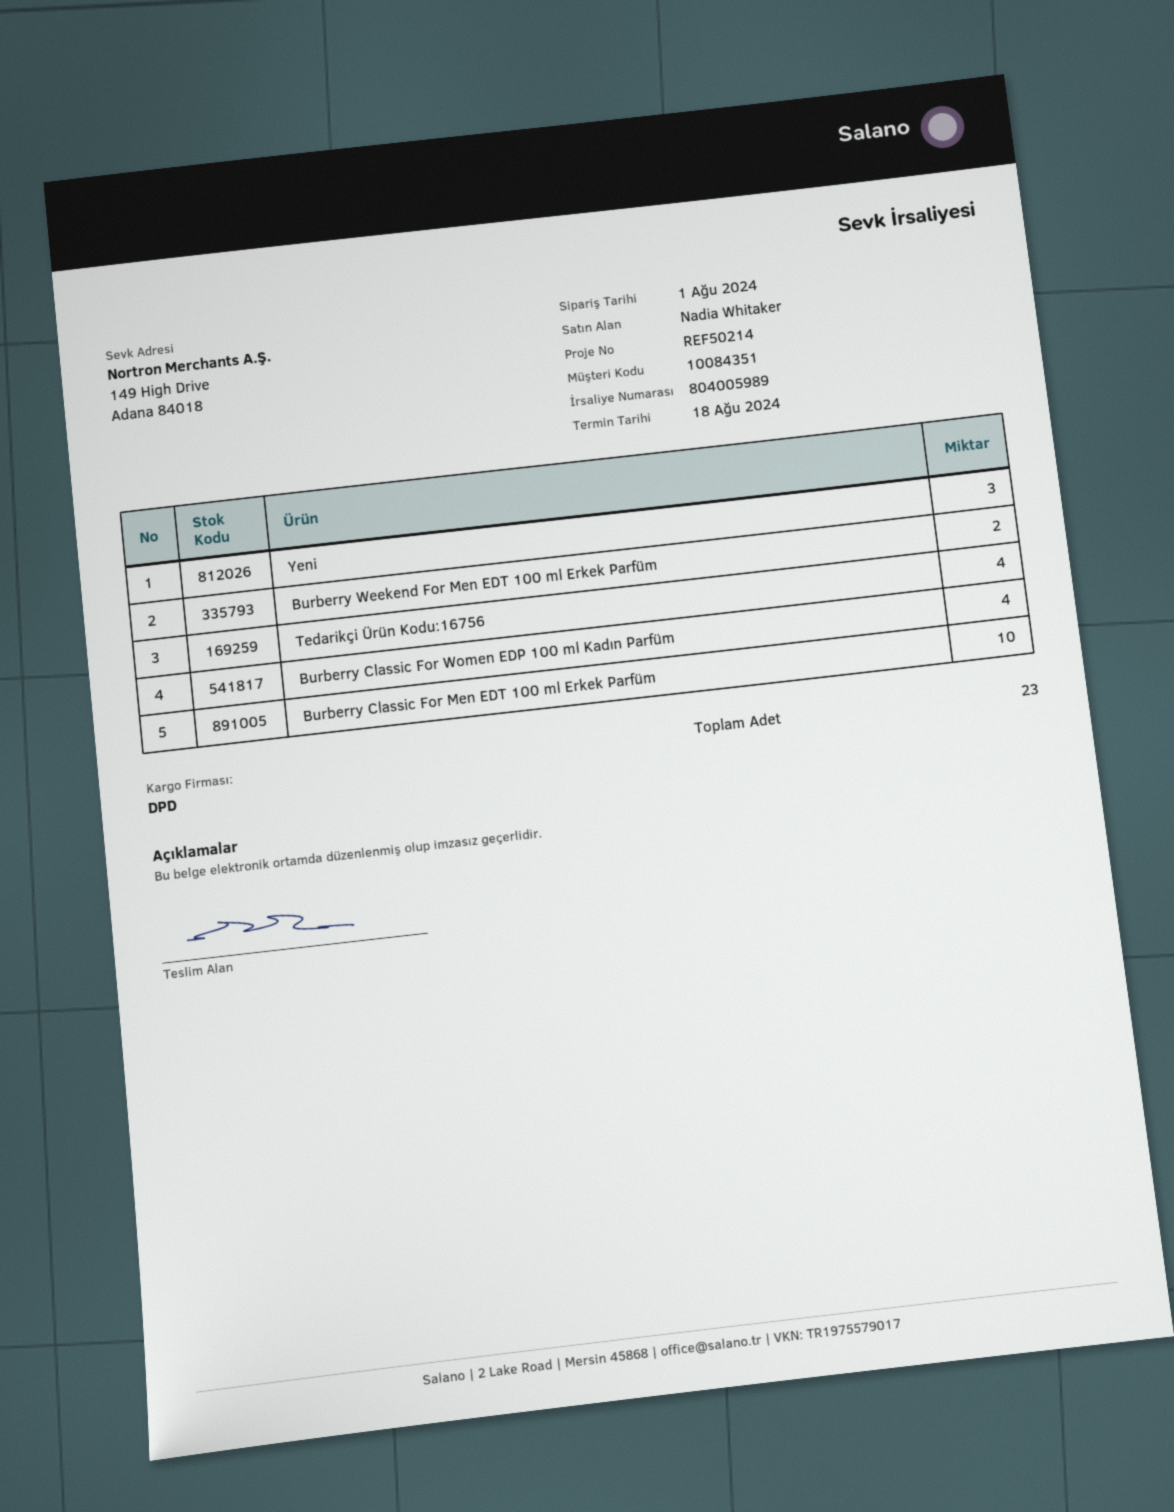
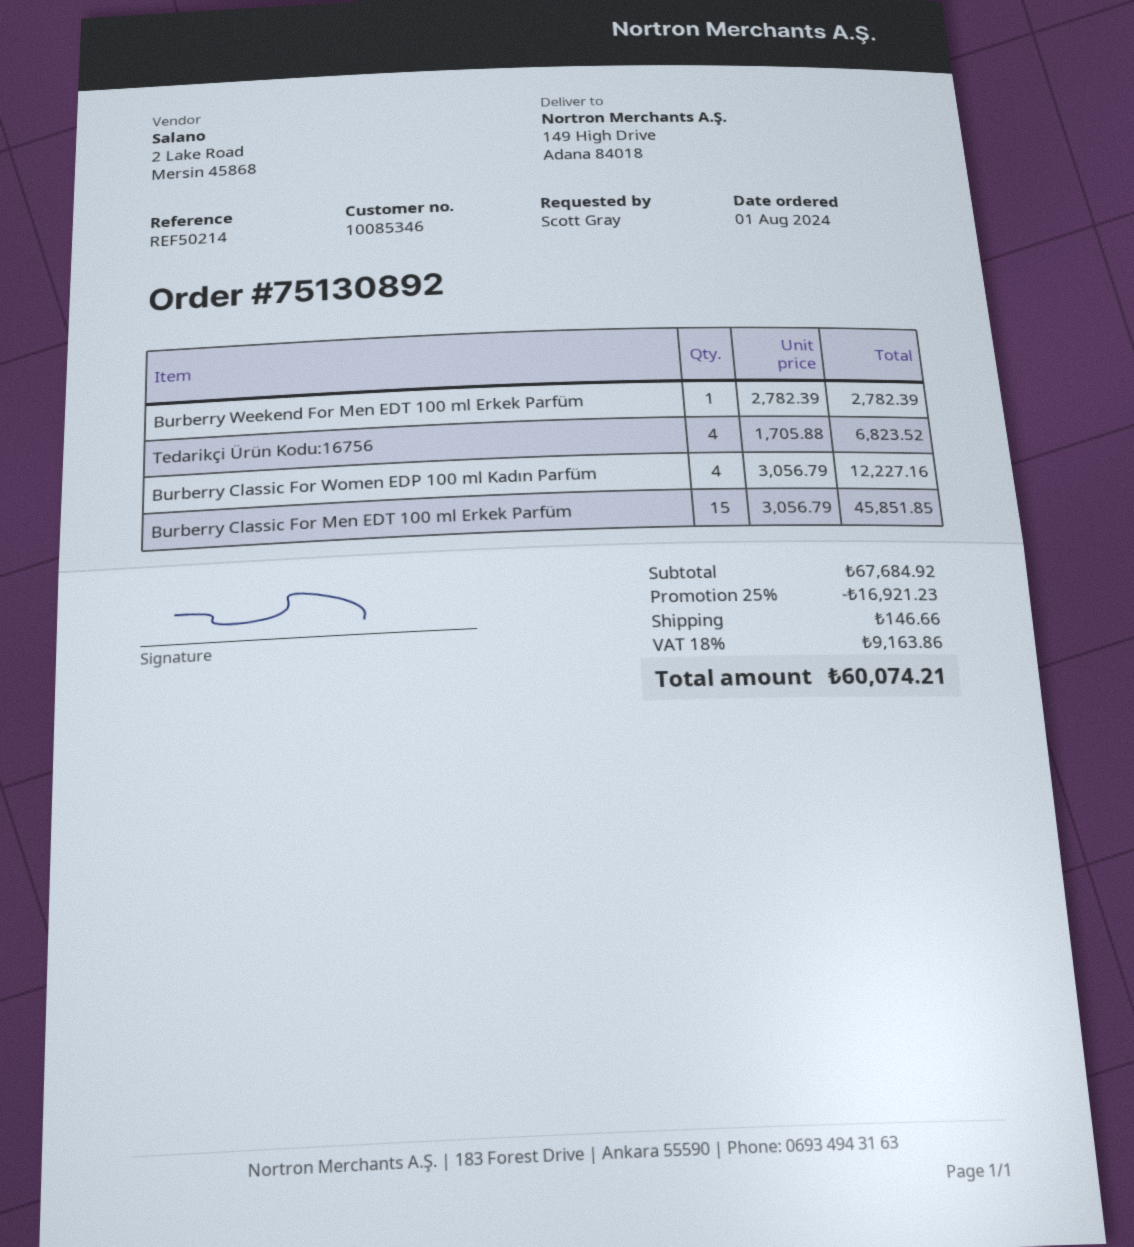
customer number: 10084351 -> 10085346
ordered by: Nadia Whitaker -> Scott Gray
Yeni: 3 -> none
Burberry Weekend For Men EDT 100 ml Erkek Parfüm: 2 -> 1
Burberry Classic For Men EDT 100 ml Erkek Parfüm: 10 -> 15

